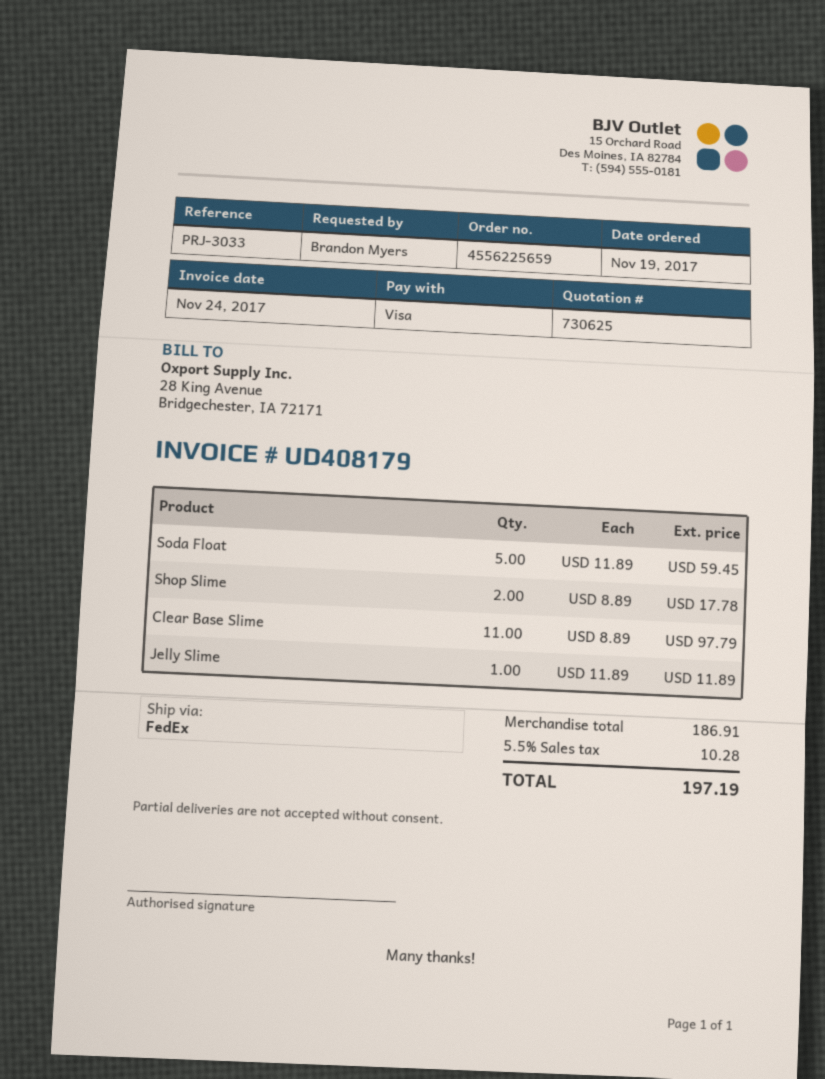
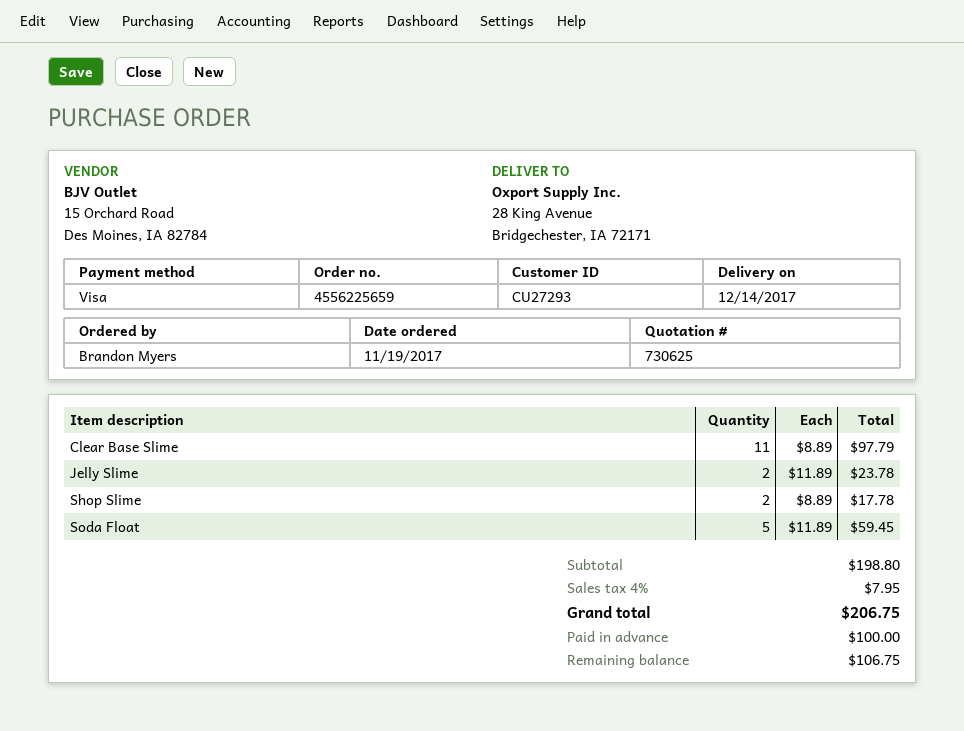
Jelly Slime: 1 x 11.89 = 11.89 -> 2 x 11.89 = 23.78
subtotal: 186.91 -> 198.80
tax: 5.5% = 10.28 -> 4% = 7.95
total: 197.19 -> 206.75

